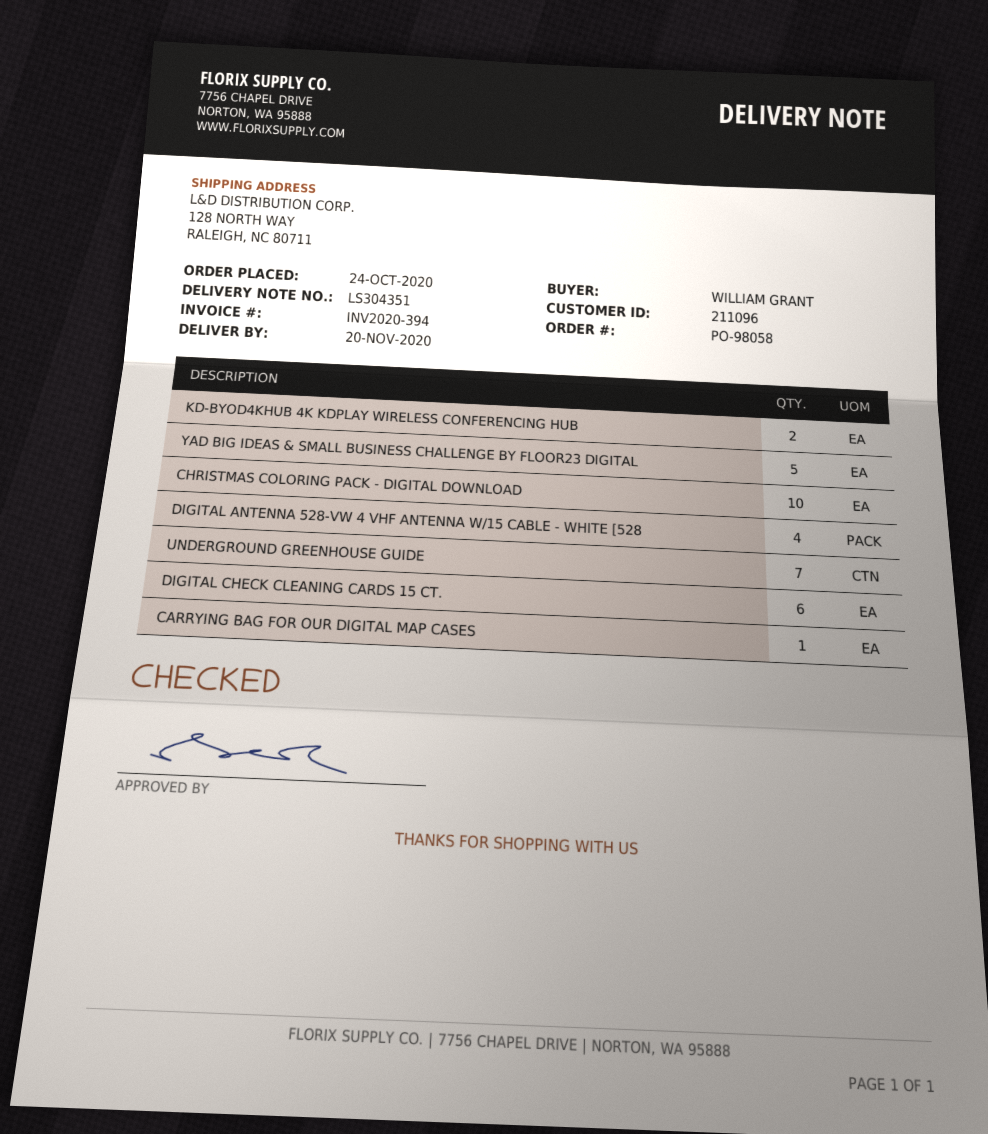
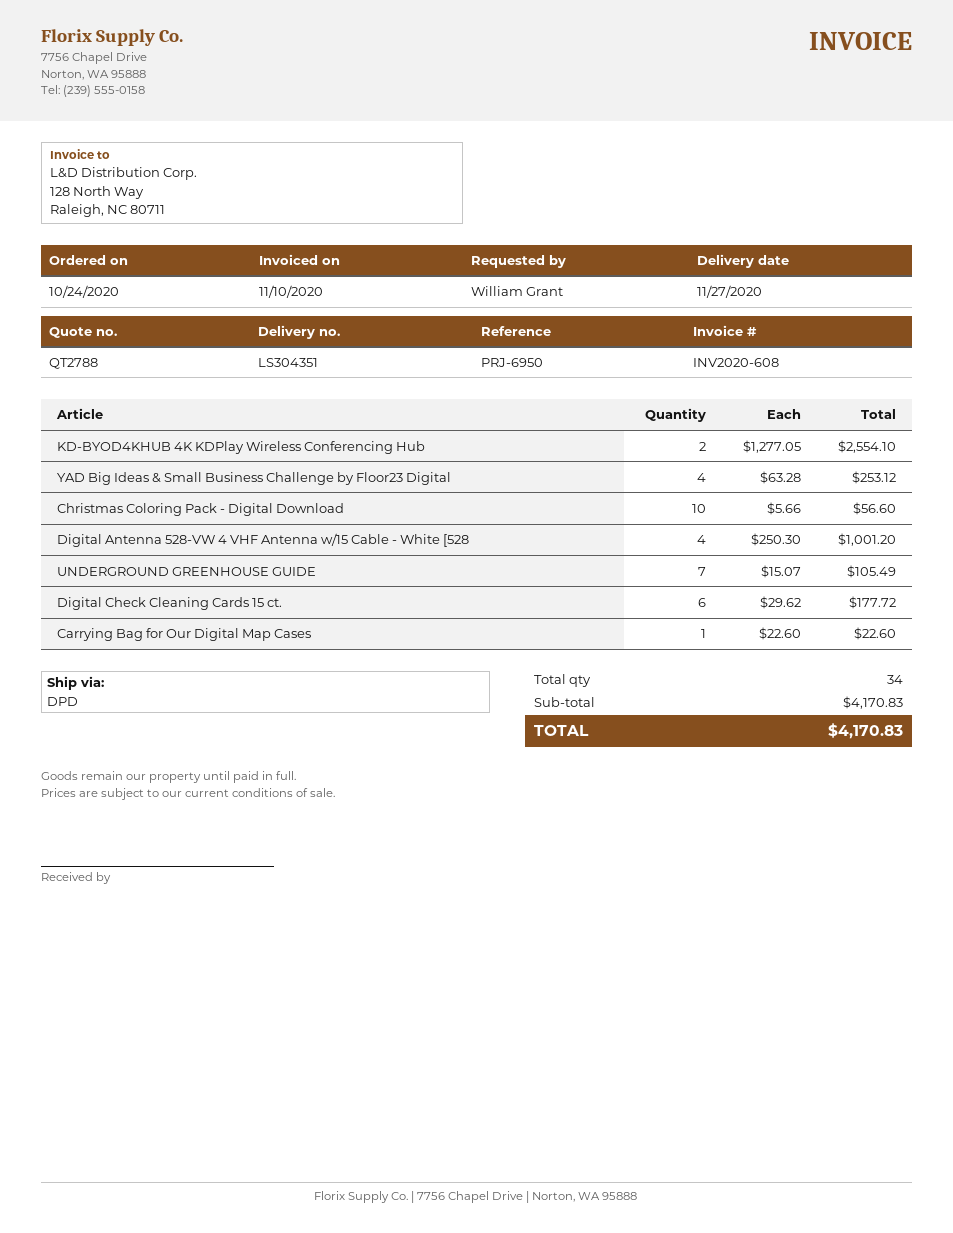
delivery date: 2020-11-20 -> 2020-11-27
invoice number: INV2020-394 -> INV2020-608
YAD BIG IDEAS & SMALL BUSINESS CHALLENGE BY FLOOR23 DIGITAL: 5 -> 4

